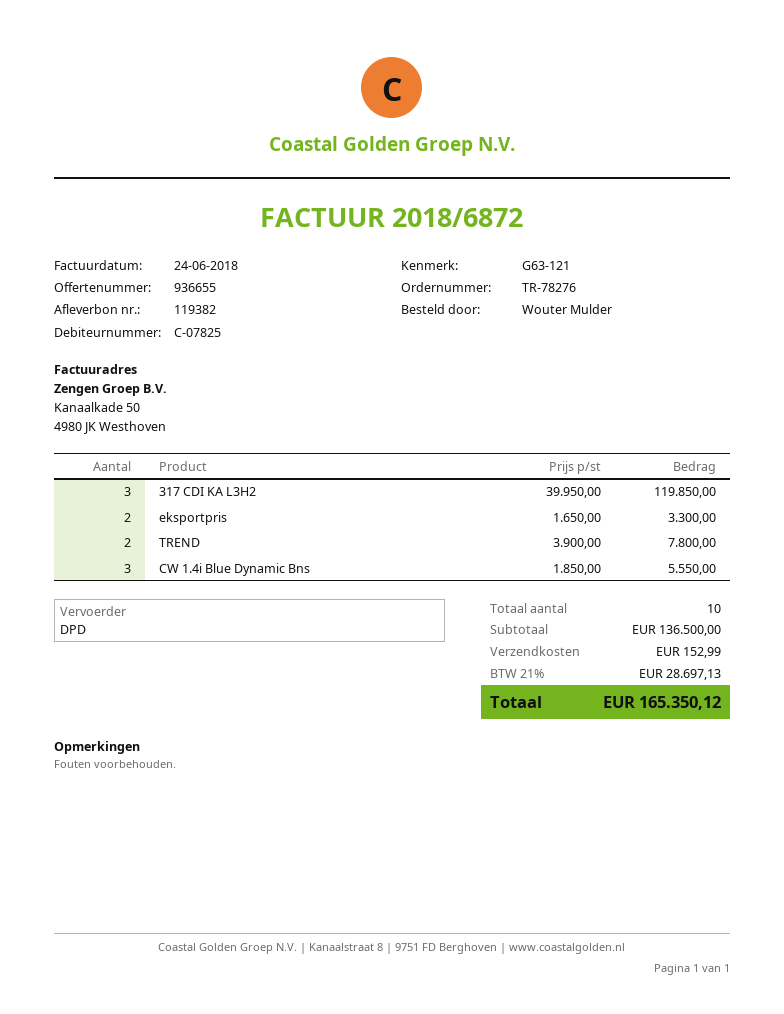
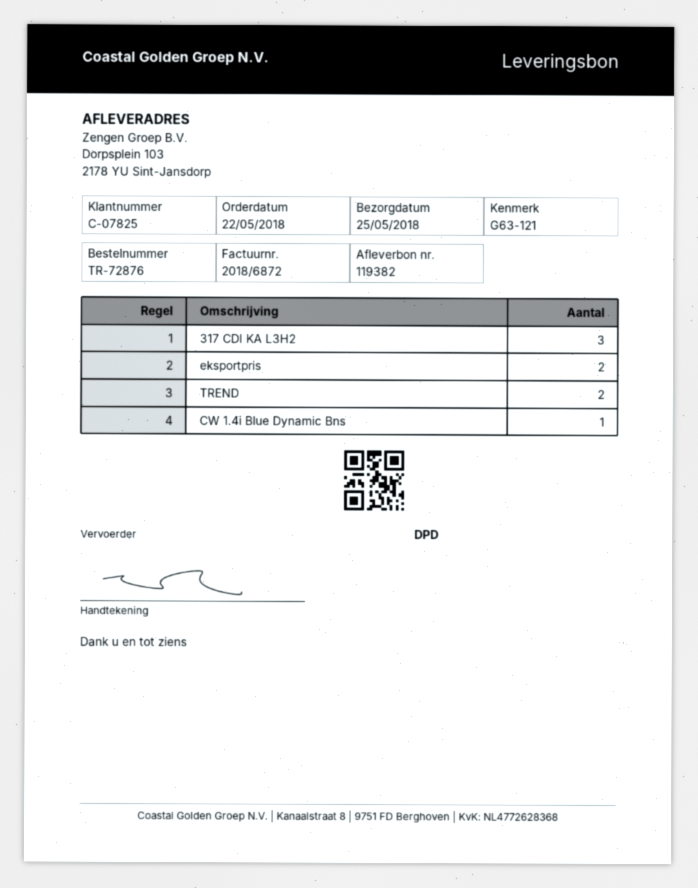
order number: TR-78276 -> TR-72876
CW 1.4i Blue Dynamic Bns: 3 -> 1

